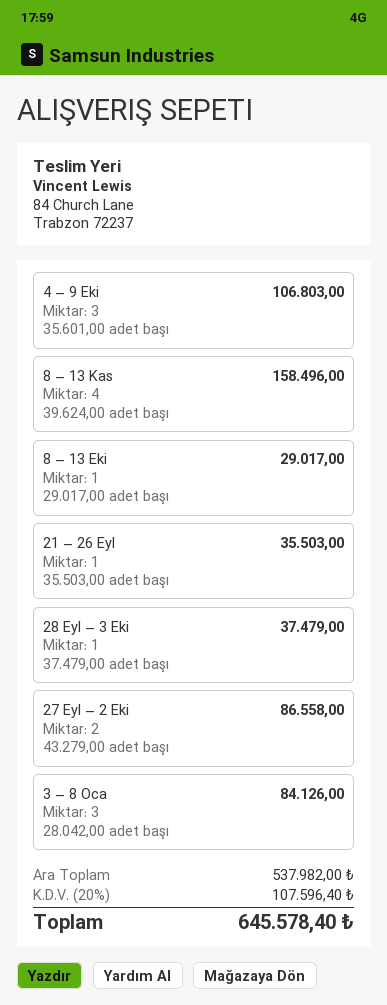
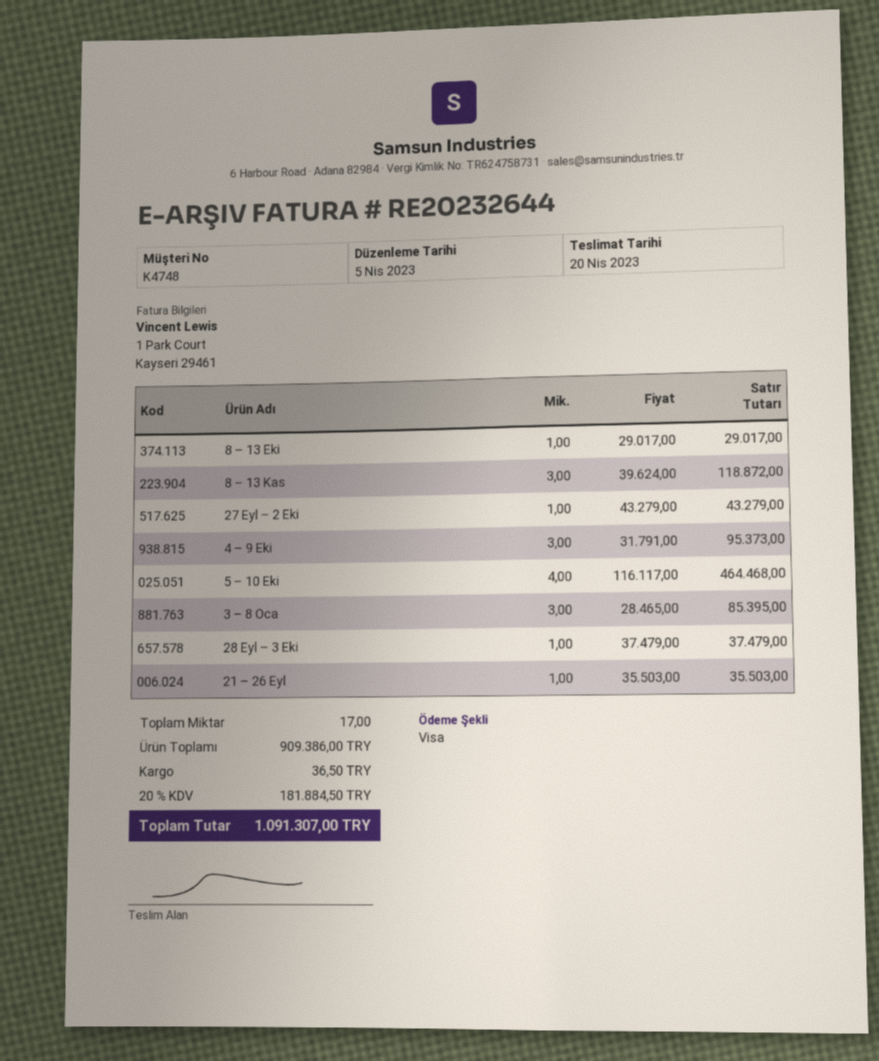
4 – 9 Eki: 3 x 35601.00 = 106803.00 -> 3 x 31791.00 = 95373.00
8 – 13 Kas: 4 x 39624.00 = 158496.00 -> 3 x 39624.00 = 118872.00
27 Eyl – 2 Eki: 2 x 43279.00 = 86558.00 -> 1 x 43279.00 = 43279.00
3 – 8 Oca: 3 x 28042.00 = 84126.00 -> 3 x 28465.00 = 85395.00
5 – 10 Eki: none -> 4 x 116117.00 = 464468.00
subtotal: 537982.00 -> 909386.00
shipping: none -> 36.50
tax: 20% = 107596.40 -> 20% = 181884.50
total: 645578.40 -> 1091307.00

